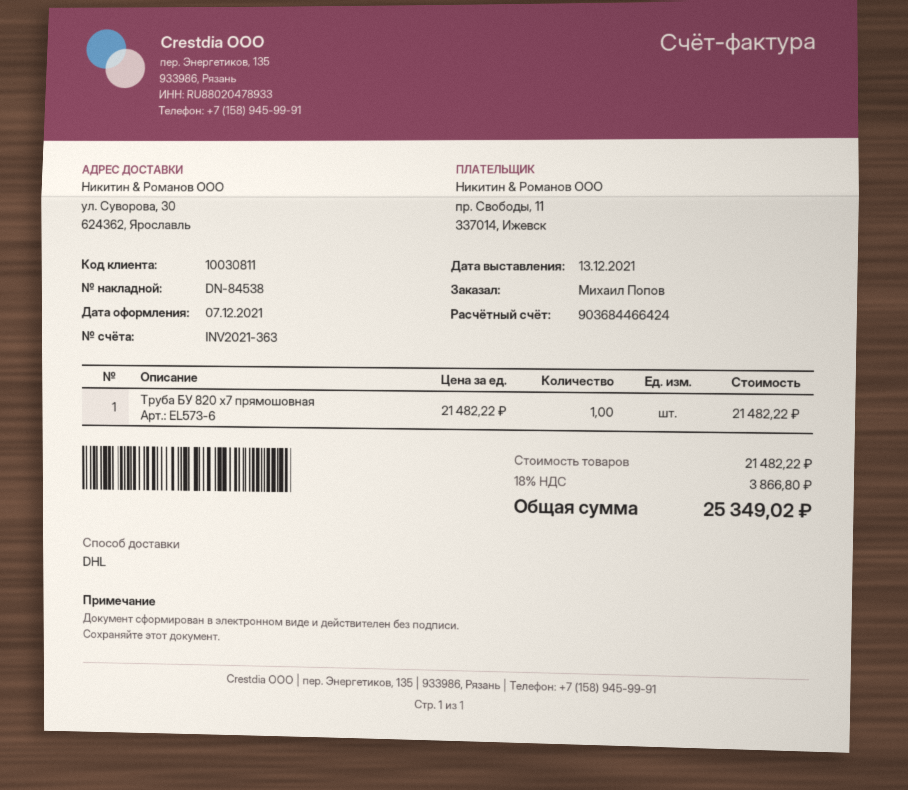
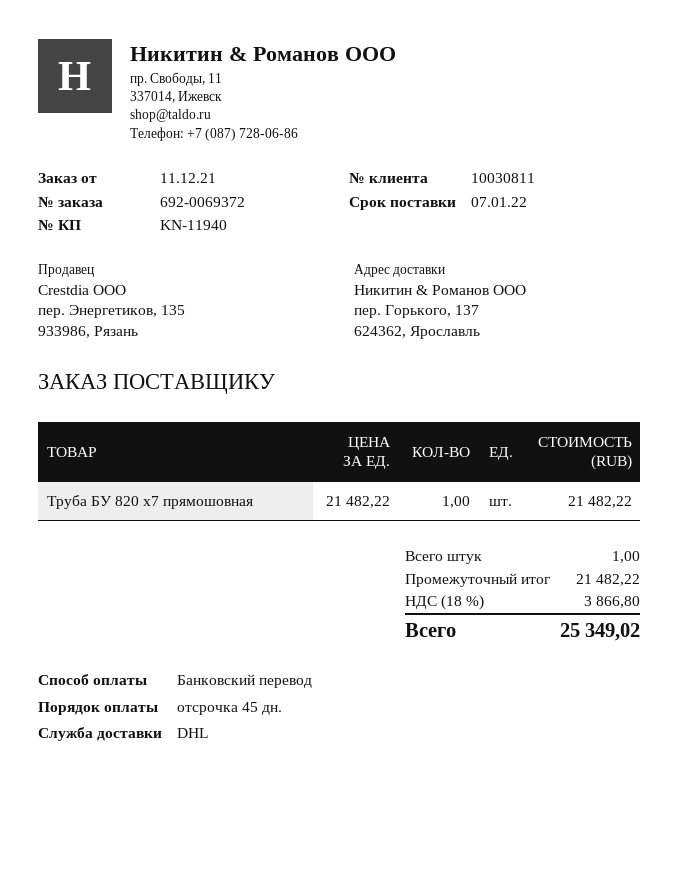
order date: 2021-12-07 -> 2021-12-11
ship to: ул. Суворова, 30, 624362, Ярославль -> пер. Горького, 137, 624362, Ярославль

